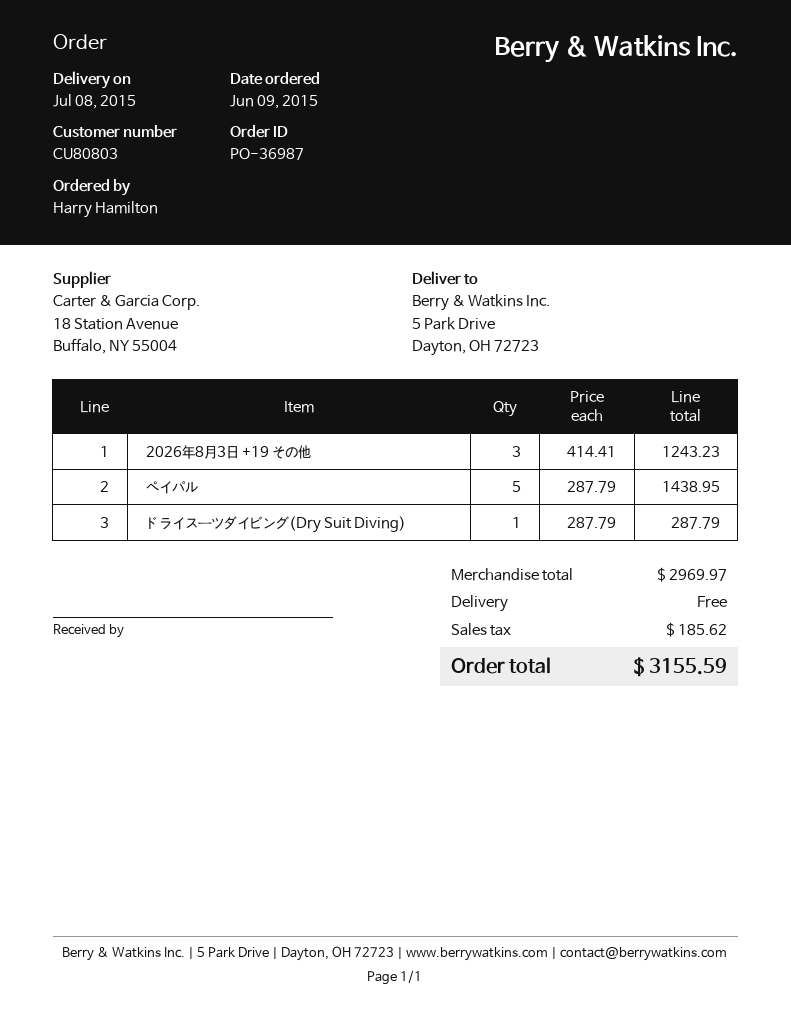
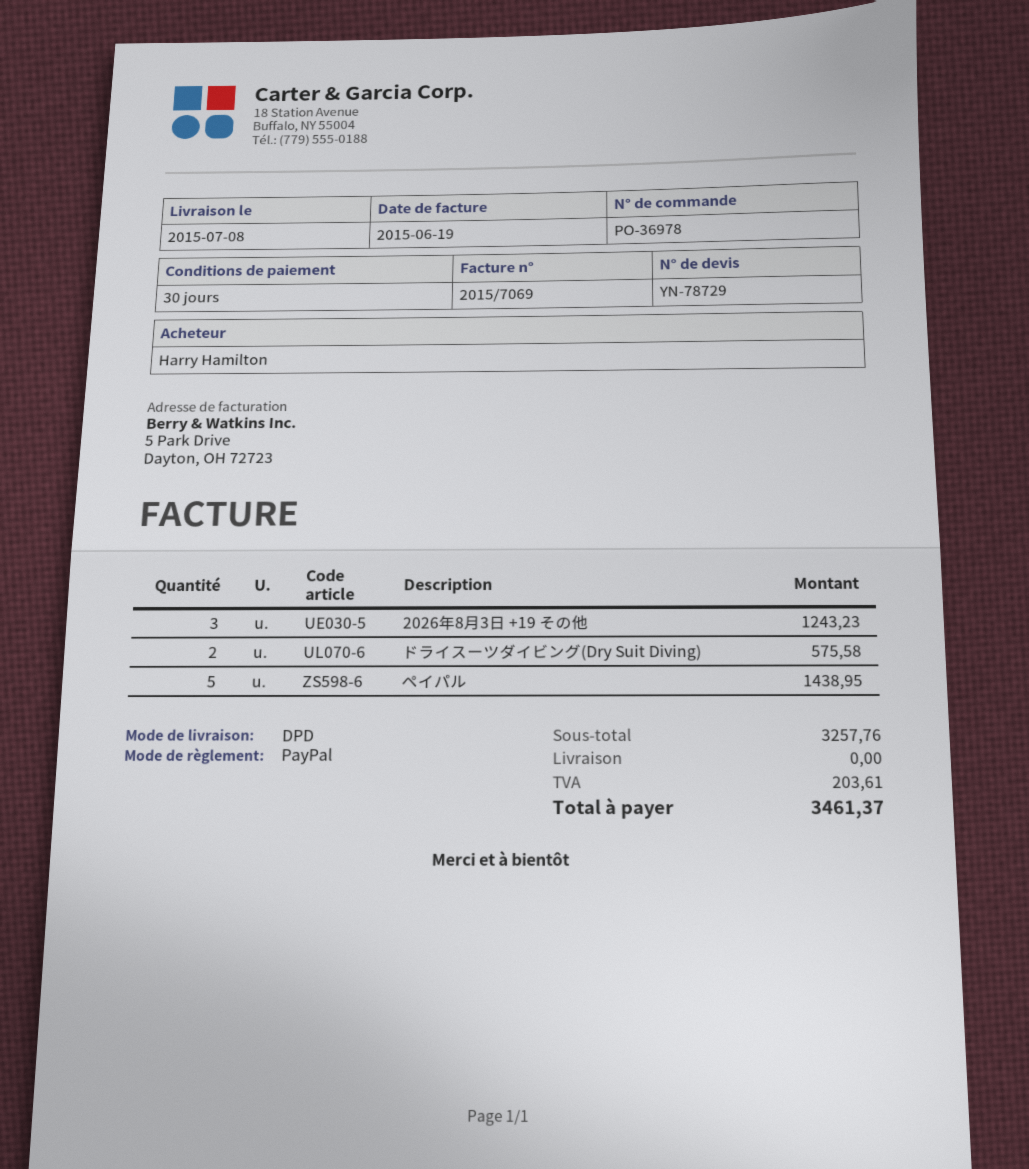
order number: PO-36987 -> PO-36978
ドライスーツダイビング(Dry Suit Diving): 1 for 287.79 -> 2 for 575.58
subtotal: 2969.97 -> 3257.76
tax: 185.62 -> 203.61
total: 3155.59 -> 3461.37

